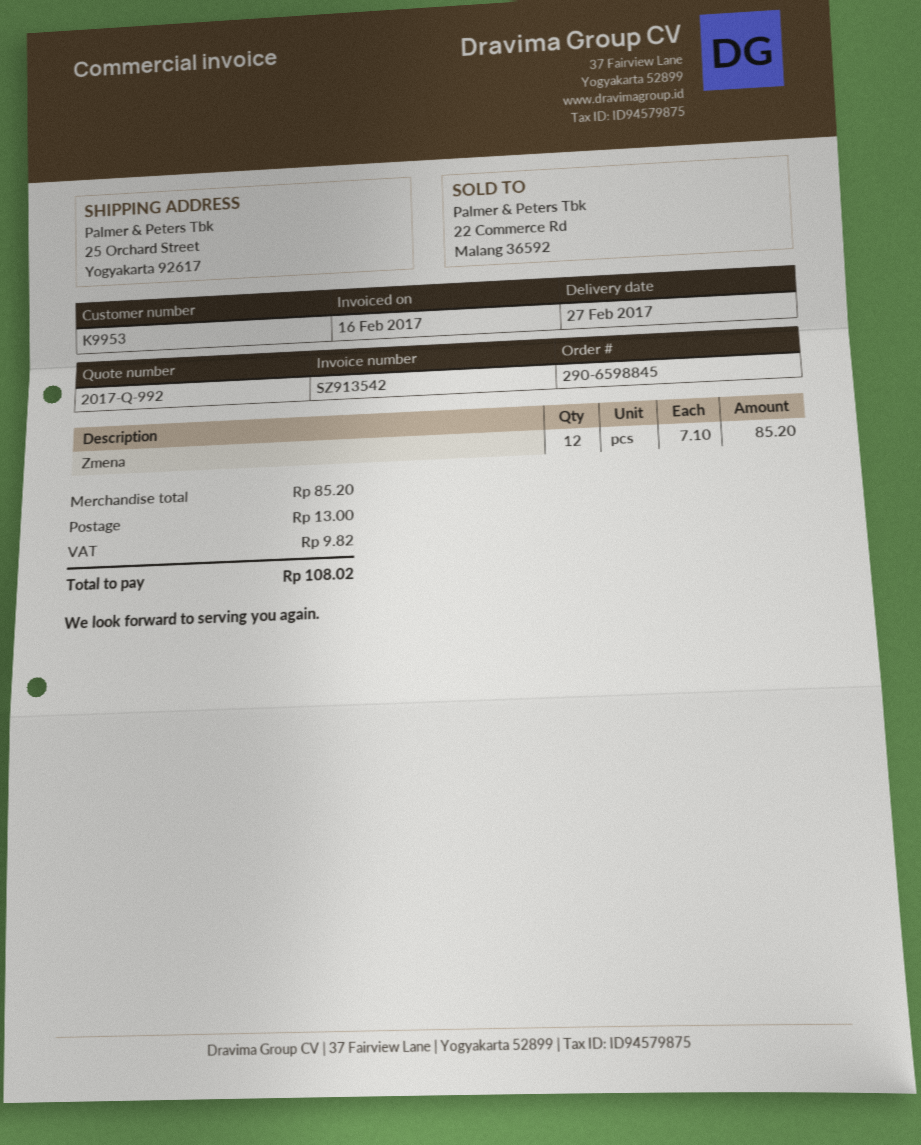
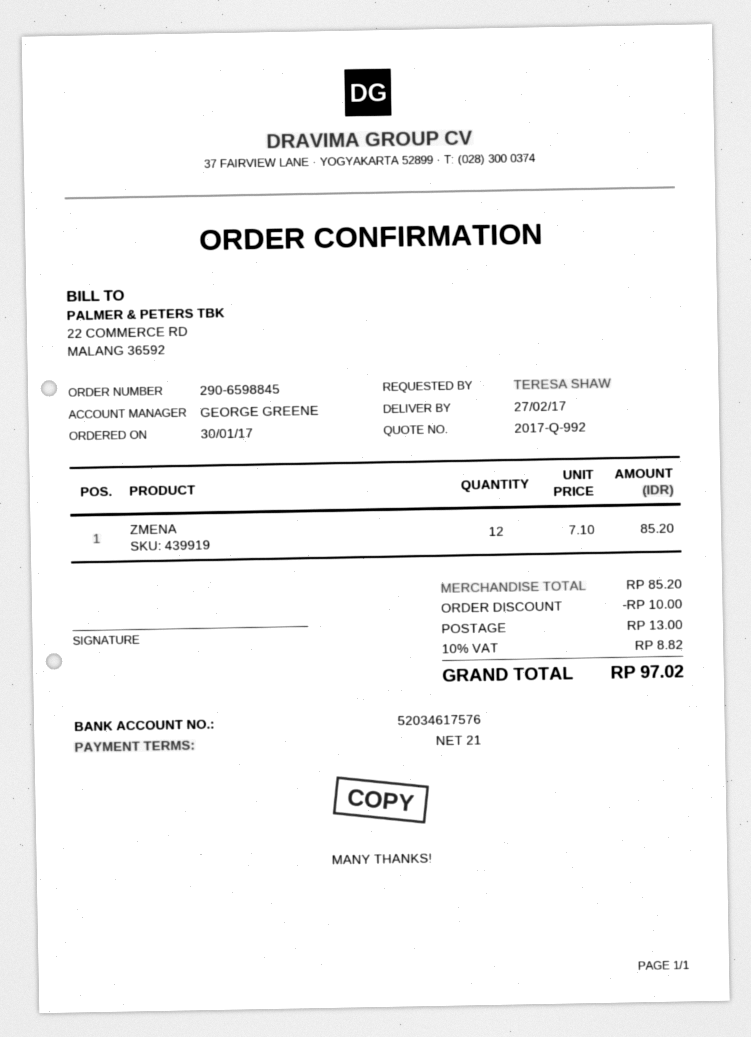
discount: none -> 10.00
tax: 9.82 -> 8.82
total: 108.02 -> 97.02

